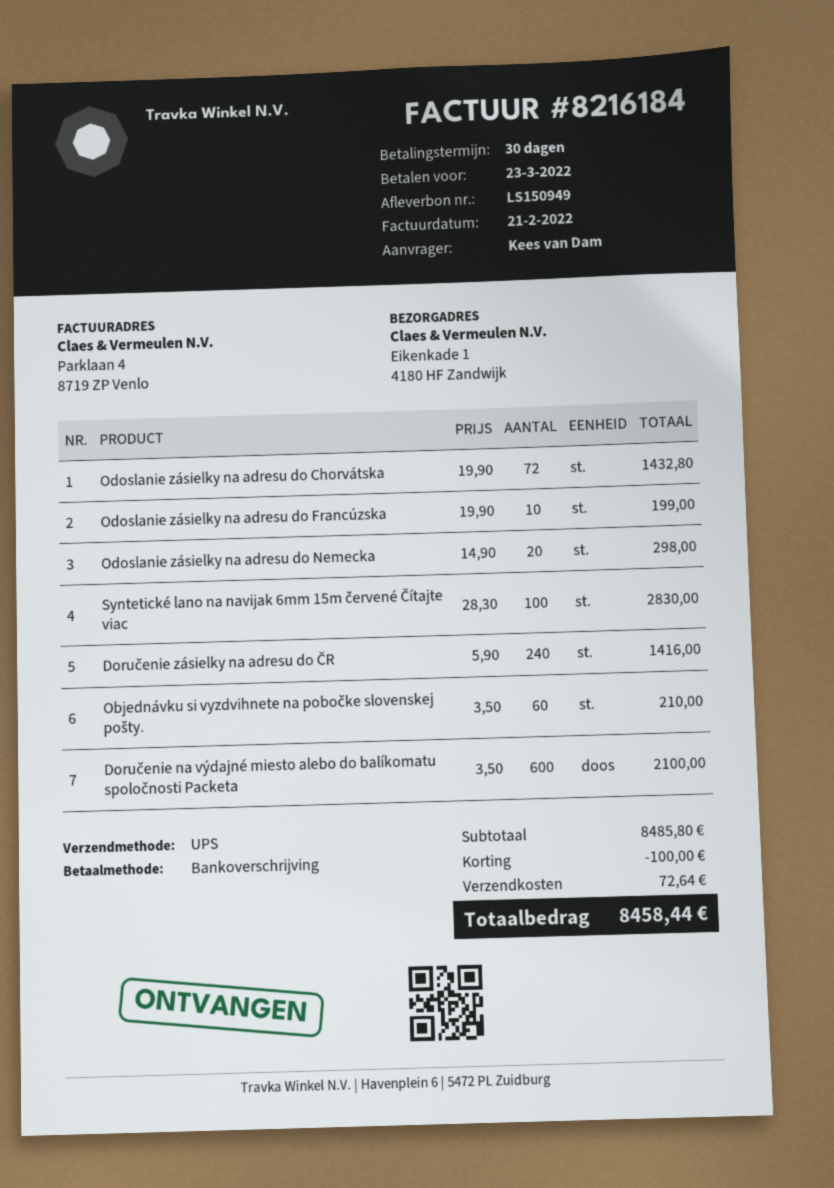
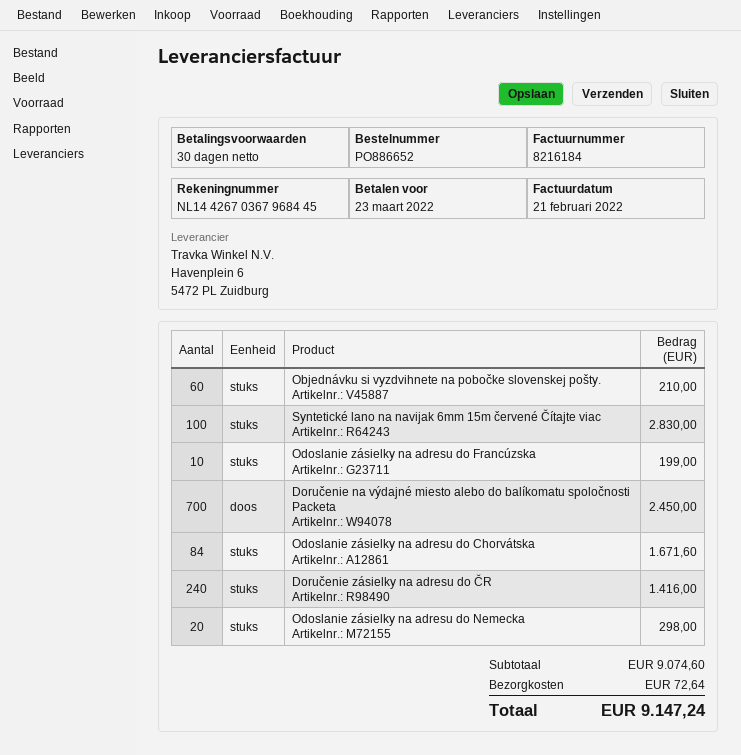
Odoslanie zásielky na adresu do Chorvátska: 72 for 1432.80 -> 84 for 1671.60
Doručenie na výdajné miesto alebo do balíkomatu spoločnosti Packeta: 600 for 2100.00 -> 700 for 2450.00
subtotal: 8485.80 -> 9074.60
discount: 100.00 -> none
total: 8458.44 -> 9147.24

